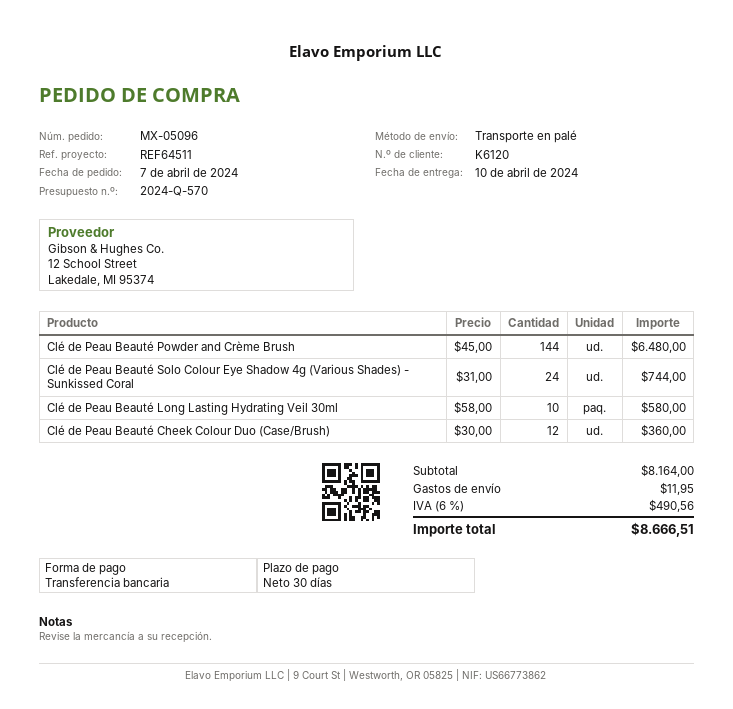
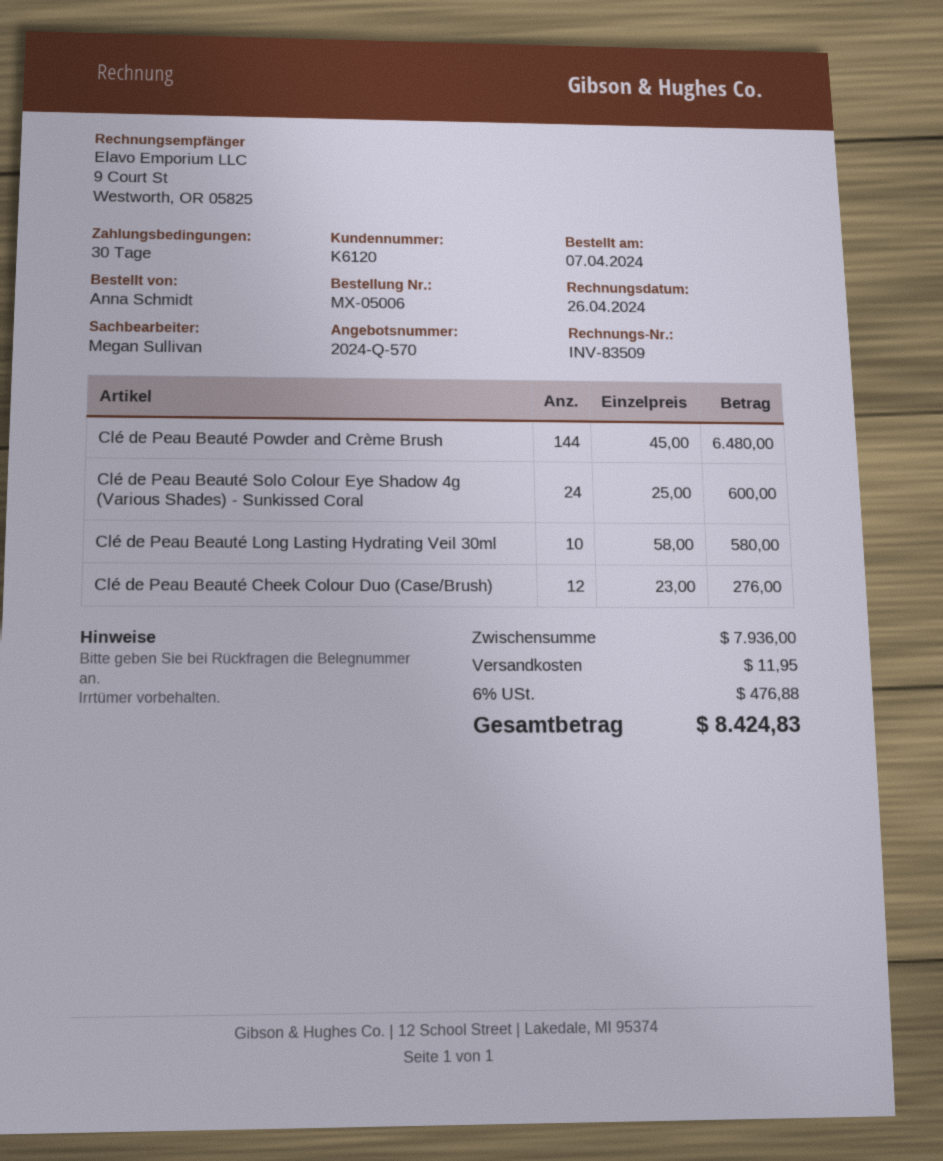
order number: MX-05096 -> MX-05006
Clé de Peau Beauté Solo Colour Eye Shadow 4g (Various Shades) - Sunkissed Coral: 24 x 31.00 = 744.00 -> 24 x 25.00 = 600.00
Clé de Peau Beauté Cheek Colour Duo (Case/Brush): 12 x 30.00 = 360.00 -> 12 x 23.00 = 276.00
subtotal: 8164.00 -> 7936.00
tax: 6% = 490.56 -> 6% = 476.88
total: 8666.51 -> 8424.83

